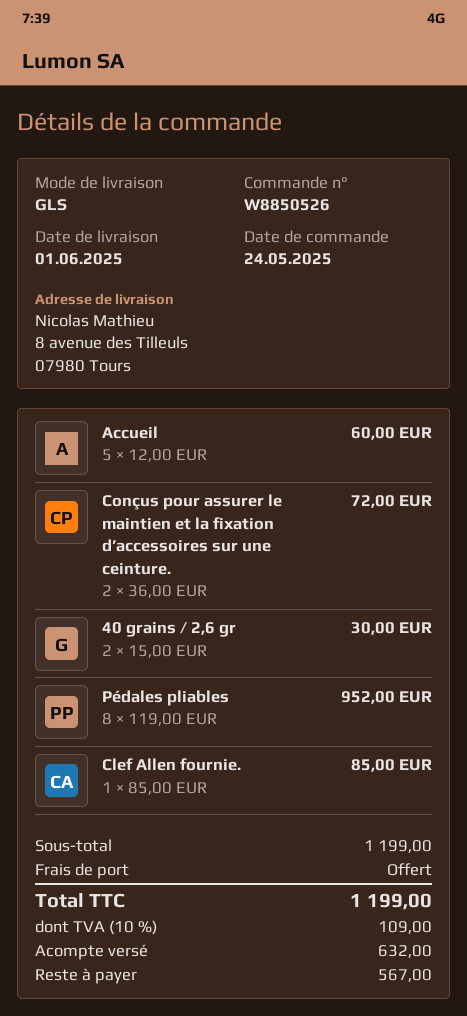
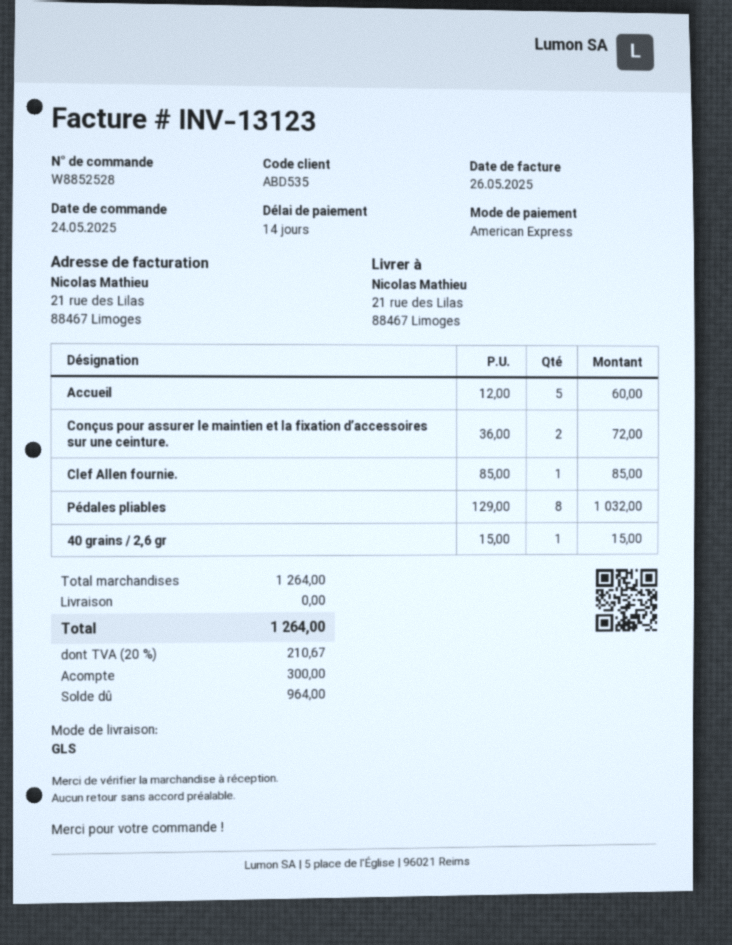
order number: W8850526 -> W8852528
ship to: 8 avenue des Tilleuls, 07980 Tours -> 21 rue des Lilas, 88467 Limoges
40 grains / 2,6 gr: 2 x 15.00 = 30.00 -> 1 x 15.00 = 15.00
Pédales pliables: 8 x 119.00 = 952.00 -> 8 x 129.00 = 1032.00
subtotal: 1199.00 -> 1264.00
tax: 10% = 109.00 -> 20% = 210.67
total: 1199.00 -> 1264.00
deposit: 632.00 -> 300.00
balance: 567.00 -> 964.00

